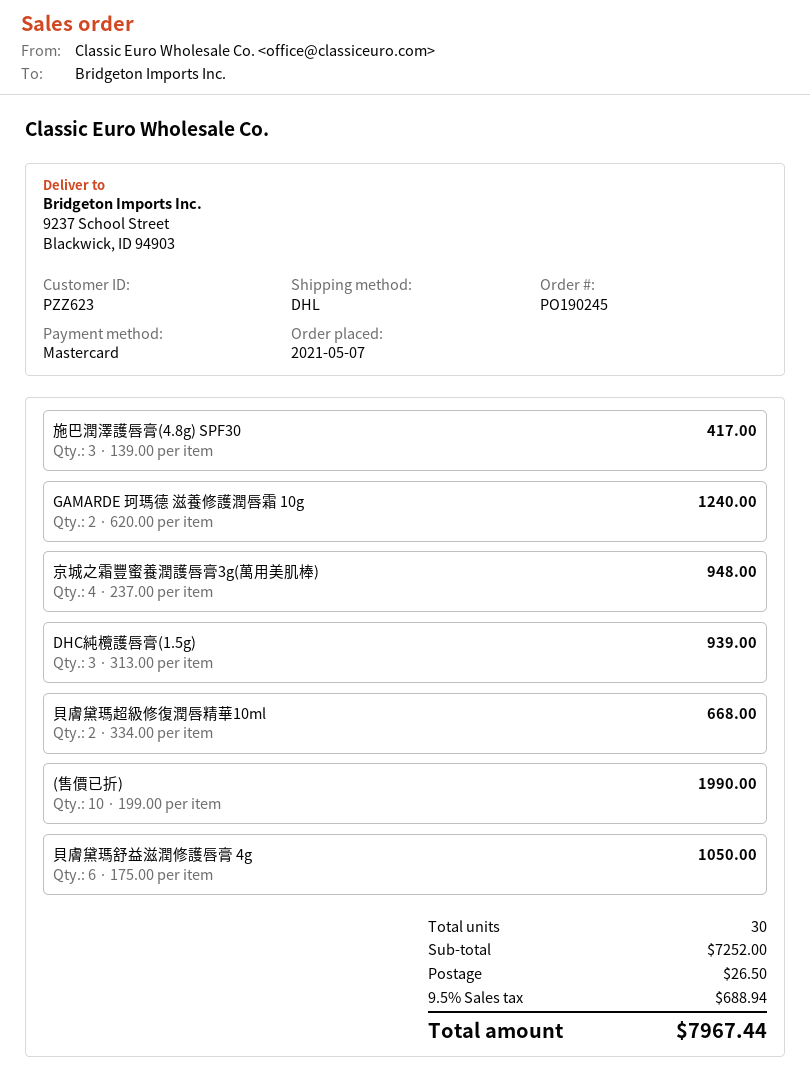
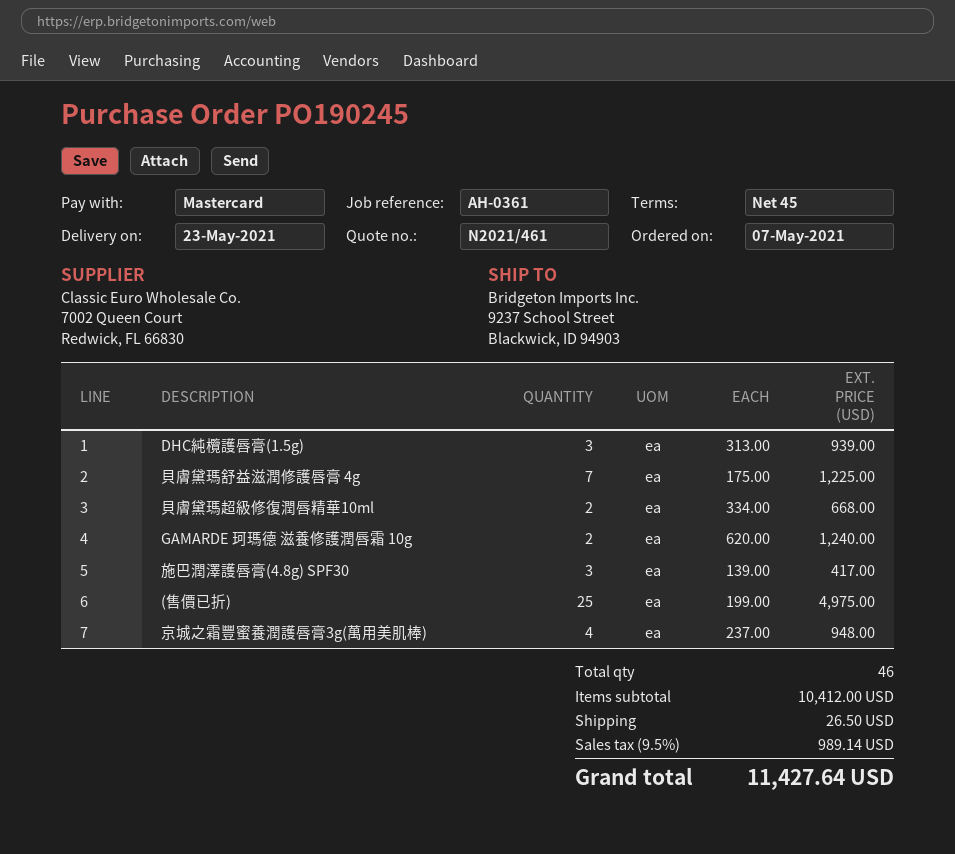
(售價已折): 10 x 199.00 = 1990.00 -> 25 x 199.00 = 4975.00
貝膚黛瑪舒益滋潤修護唇膏 4g: 6 x 175.00 = 1050.00 -> 7 x 175.00 = 1225.00
total quantity: 30 -> 46
subtotal: 7252.00 -> 10412.00
tax: 9.5% = 688.94 -> 9.5% = 989.14
total: 7967.44 -> 11427.64

